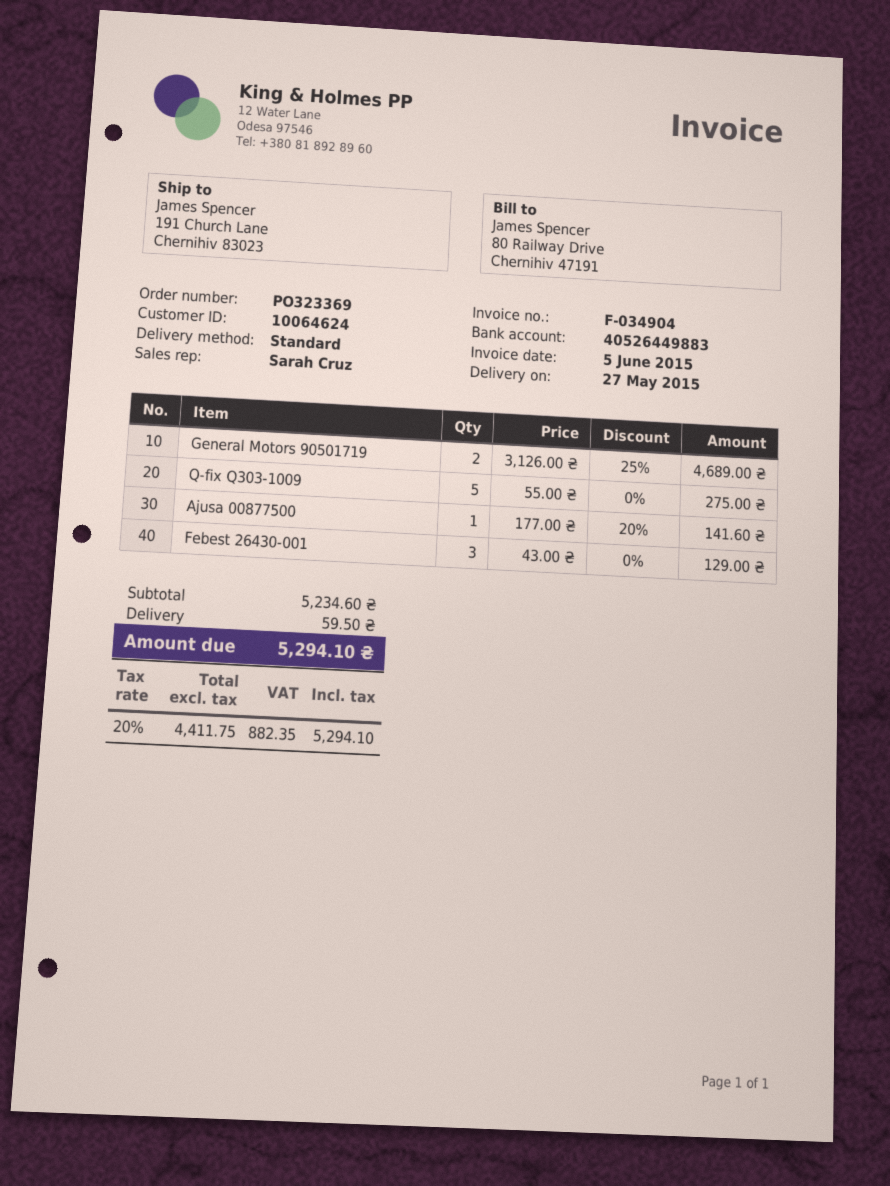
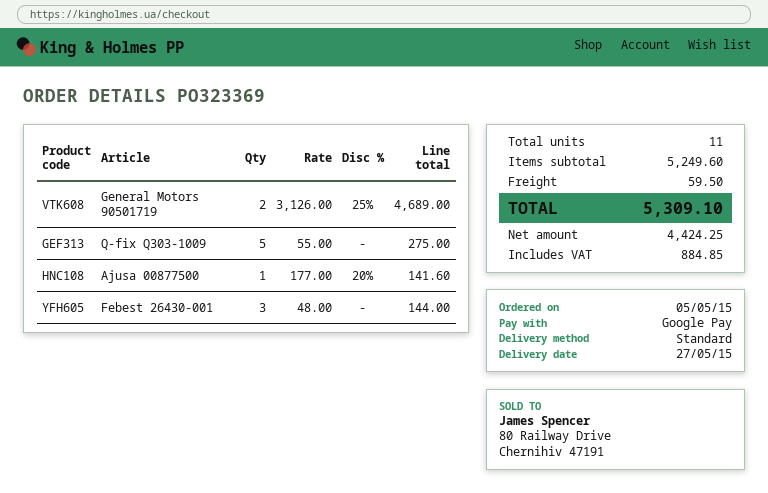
Febest 26430-001: 3 x 43.00 = 129.00 -> 3 x 48.00 = 144.00
subtotal: 5234.60 -> 5249.60
net: 4411.75 -> 4424.25
tax: 882.35 -> 884.85
total: 5294.10 -> 5309.10

